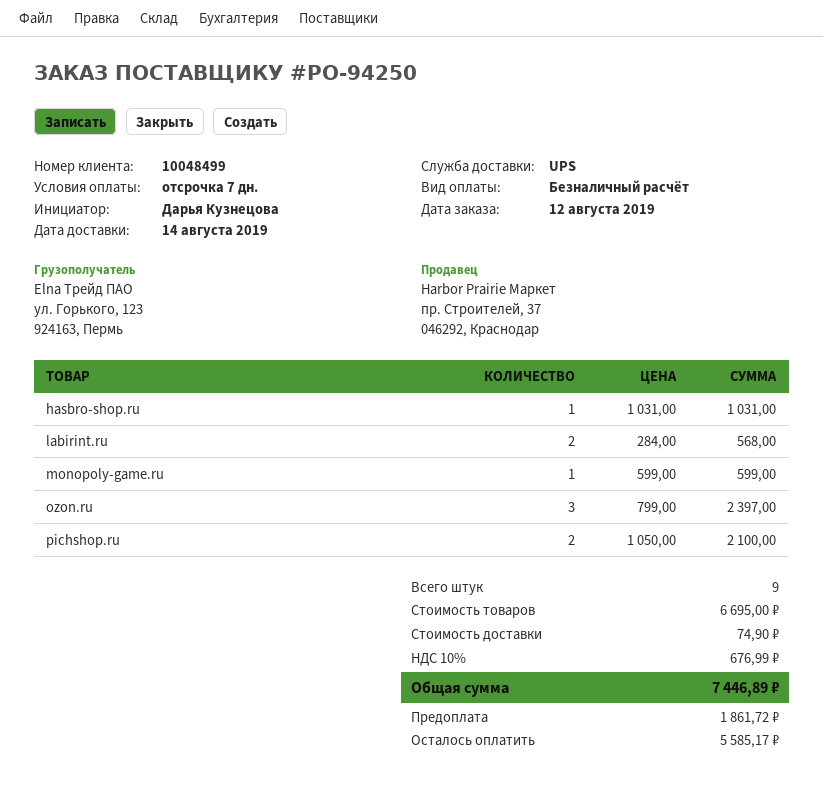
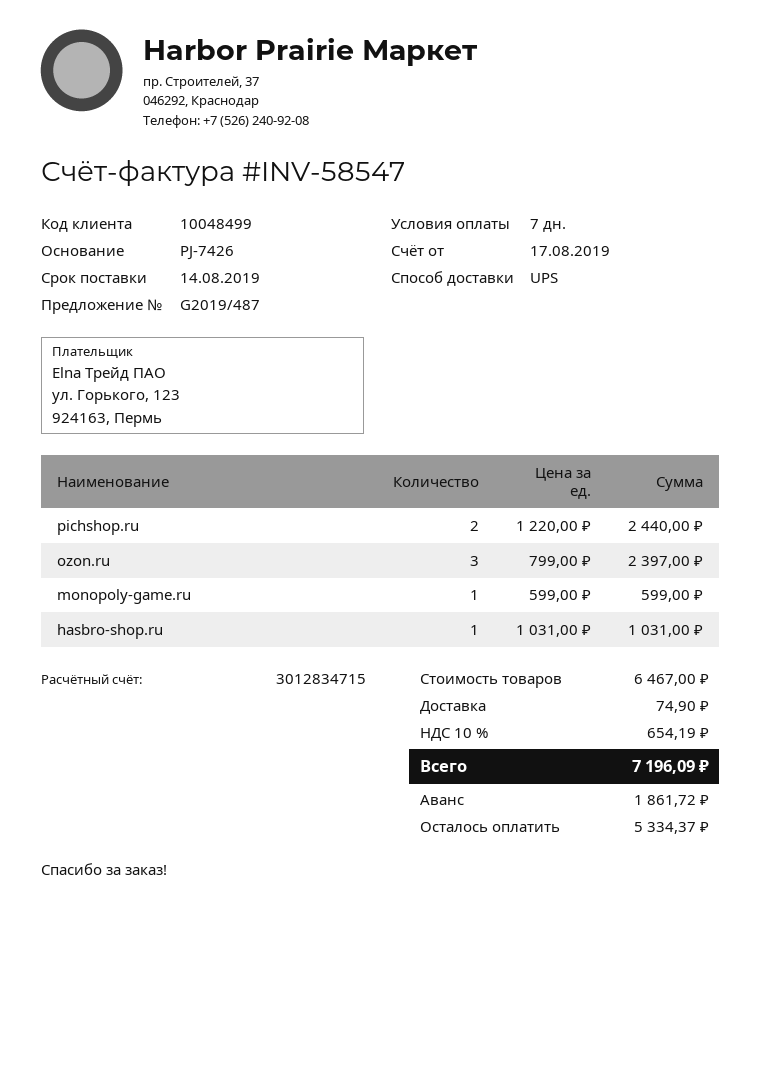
labirint.ru: 2 x 284.00 = 568.00 -> none
pichshop.ru: 2 x 1050.00 = 2100.00 -> 2 x 1220.00 = 2440.00
subtotal: 6695.00 -> 6467.00
tax: 10% = 676.99 -> 10% = 654.19
total: 7446.89 -> 7196.09
balance: 5585.17 -> 5334.37

